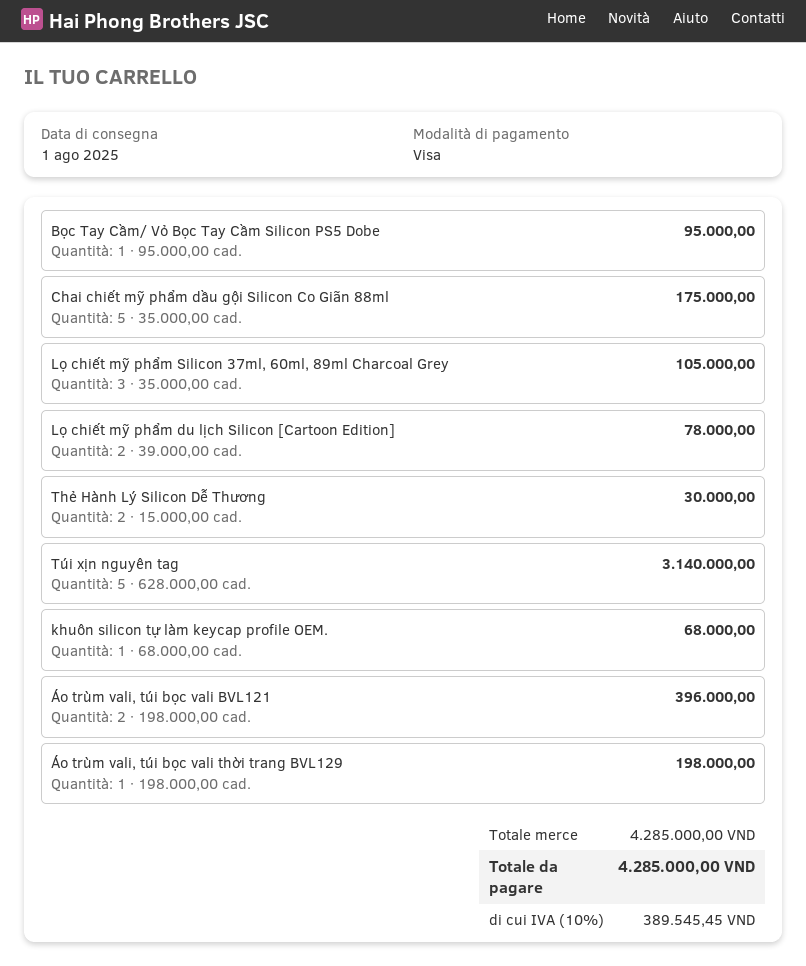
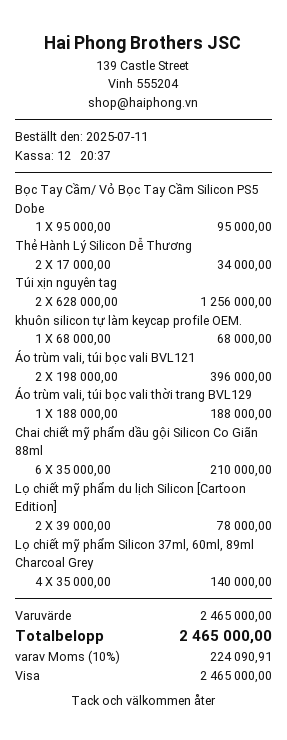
Chai chiết mỹ phẩm dầu gội Silicon Co Giãn 88ml: 5 x 35000.00 = 175000.00 -> 6 x 35000.00 = 210000.00
Lọ chiết mỹ phẩm Silicon 37ml, 60ml, 89ml Charcoal Grey: 3 x 35000.00 = 105000.00 -> 4 x 35000.00 = 140000.00
Thẻ Hành Lý Silicon Dễ Thương: 2 x 15000.00 = 30000.00 -> 2 x 17000.00 = 34000.00
Túi xịn nguyên tag: 5 x 628000.00 = 3140000.00 -> 2 x 628000.00 = 1256000.00
Áo trùm vali, túi bọc vali thời trang BVL129: 1 x 198000.00 = 198000.00 -> 1 x 188000.00 = 188000.00
subtotal: 4285000.00 -> 2465000.00
tax: 10% = 389545.45 -> 10% = 224090.91
total: 4285000.00 -> 2465000.00

